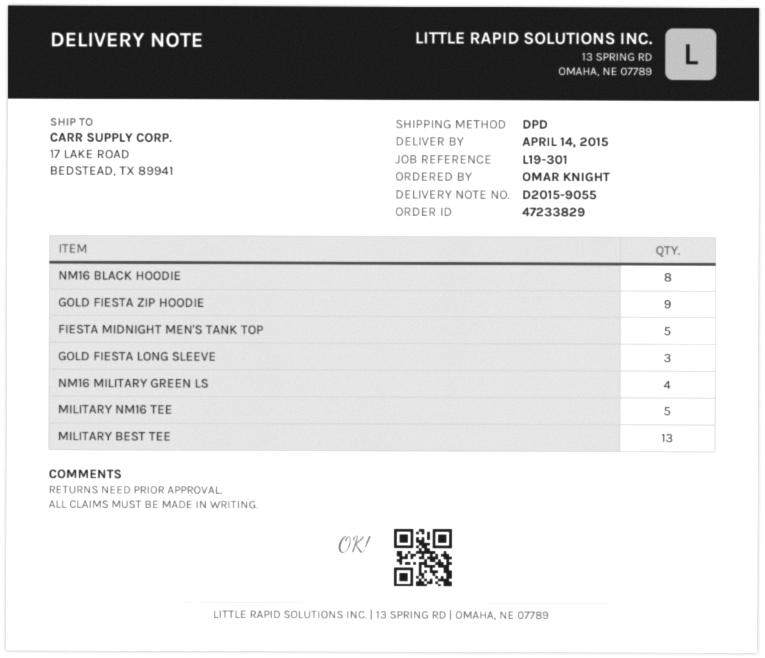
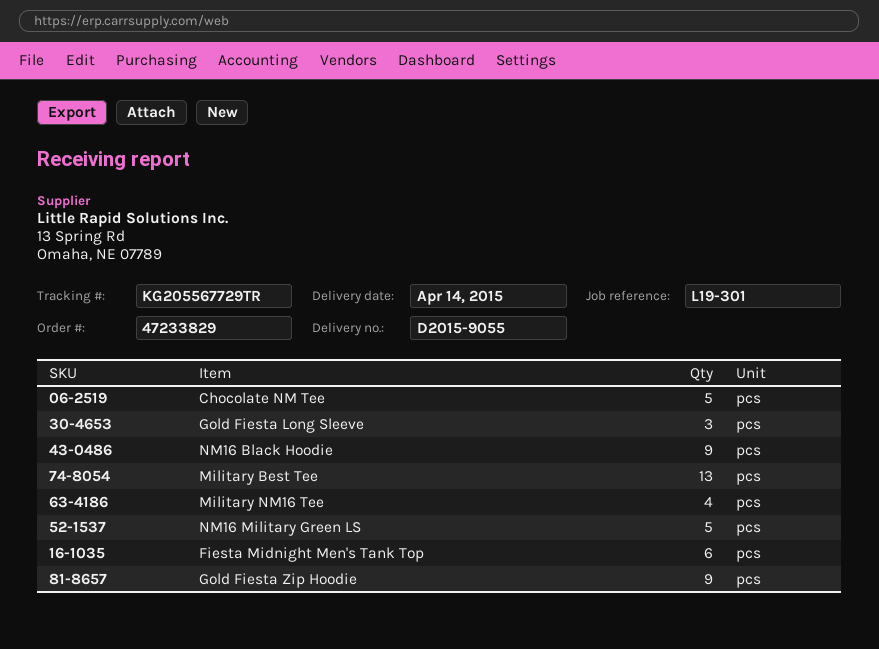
NM16 BLACK HOODIE: 8 -> 9
FIESTA MIDNIGHT MEN'S TANK TOP: 5 -> 6
NM16 MILITARY GREEN LS: 4 -> 5
MILITARY NM16 TEE: 5 -> 4
Chocolate NM Tee: none -> 5

